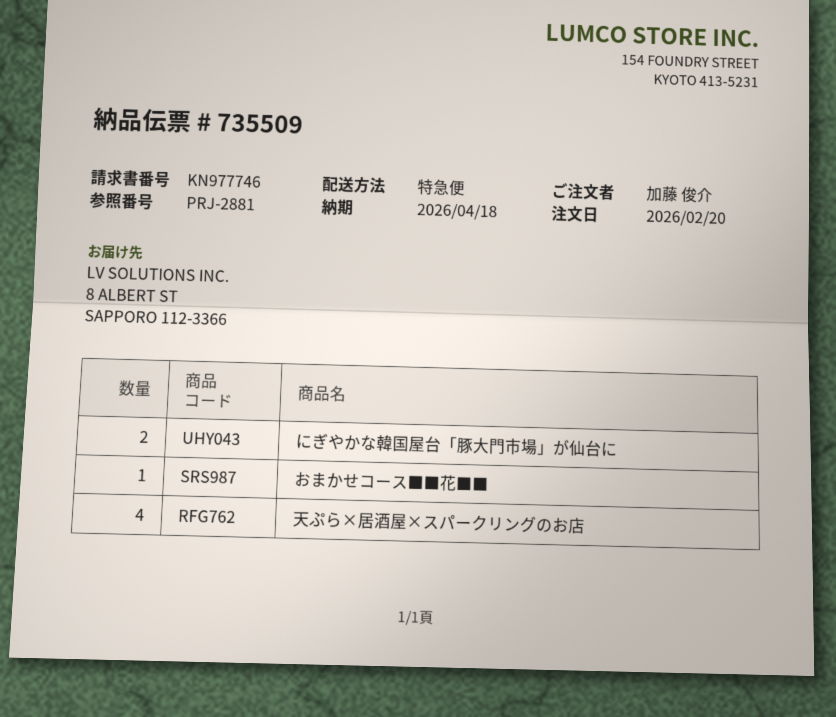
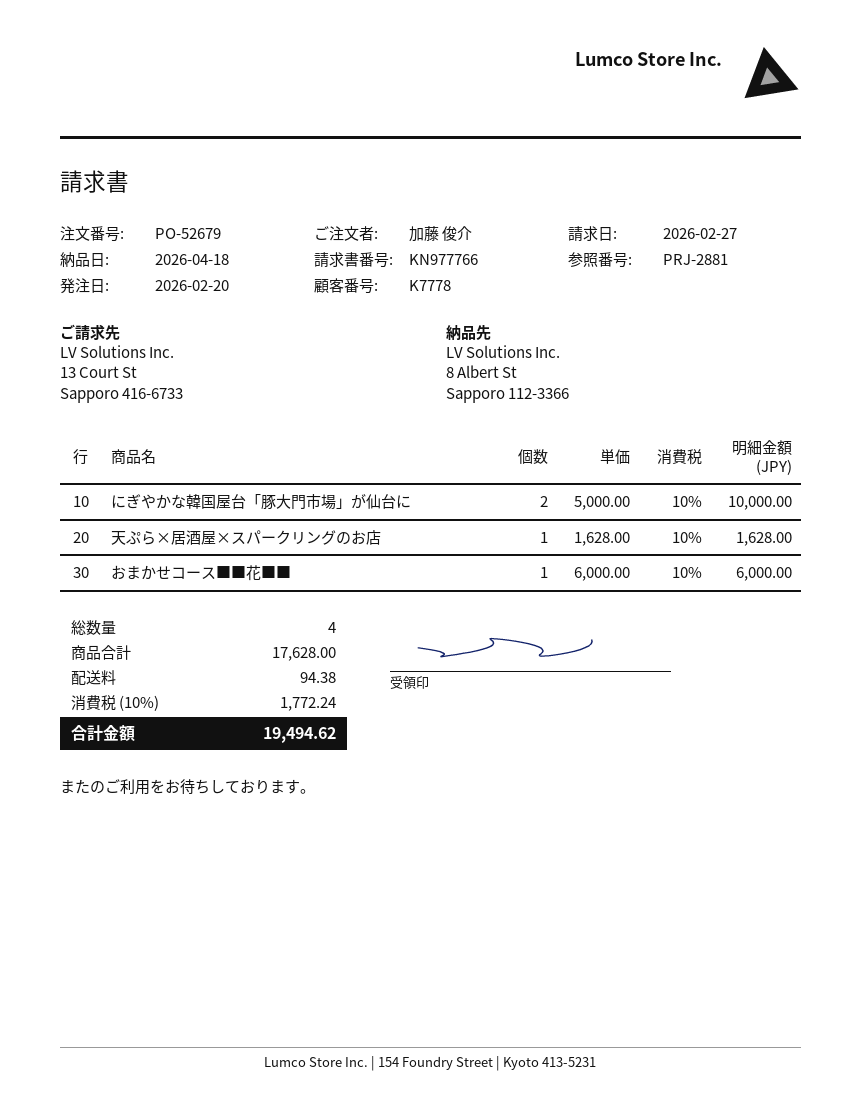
invoice number: KN977746 -> KN977766
天ぷら×居酒屋×スパークリングのお店: 4 -> 1

